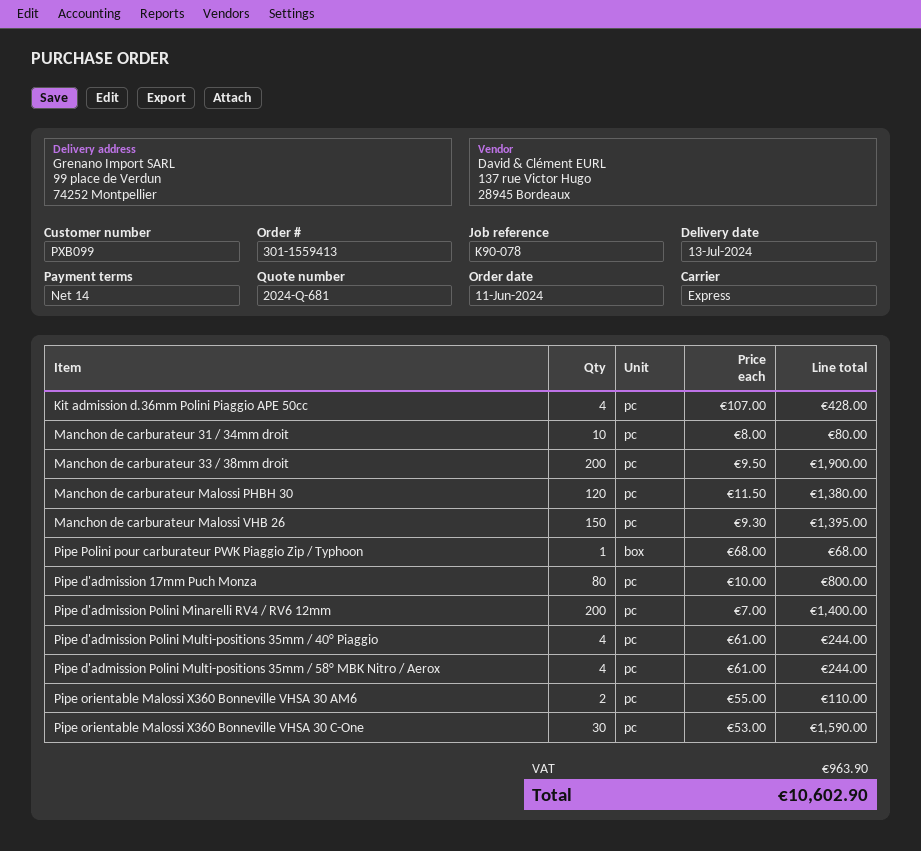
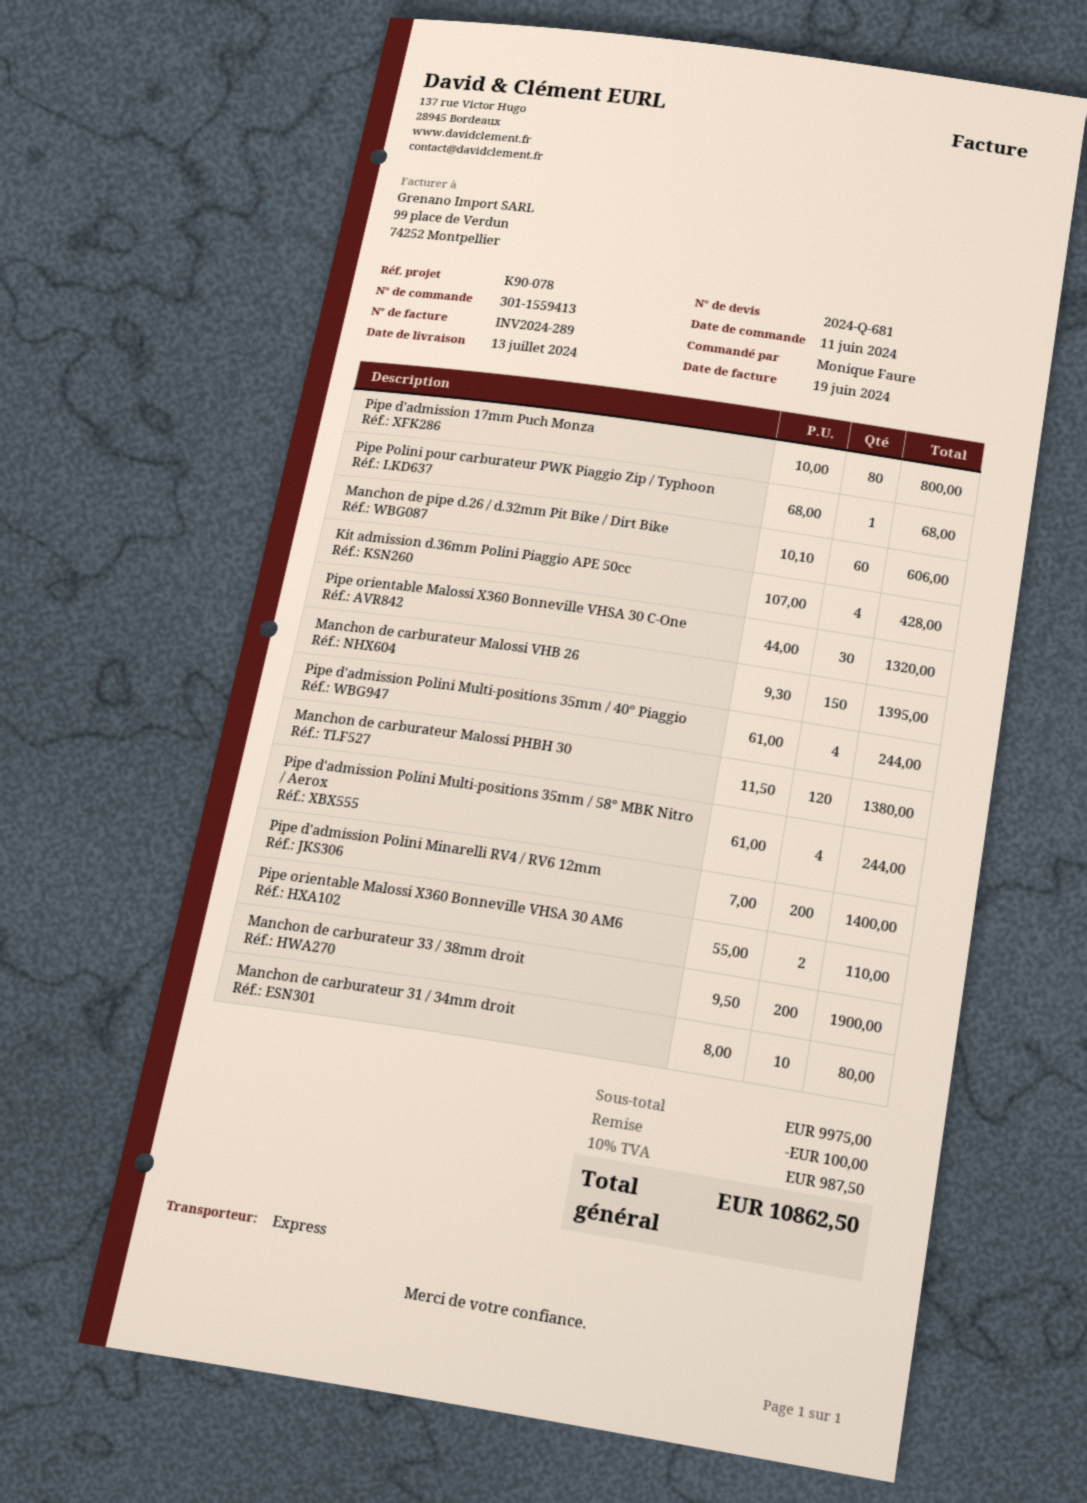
Pipe orientable Malossi X360 Bonneville VHSA 30 C-One: 30 x 53.00 = 1590.00 -> 30 x 44.00 = 1320.00
Manchon de pipe d.26 / d.32mm Pit Bike / Dirt Bike: none -> 60 x 10.10 = 606.00
discount: none -> 100.00
tax: 963.90 -> 987.50
total: 10602.90 -> 10862.50

